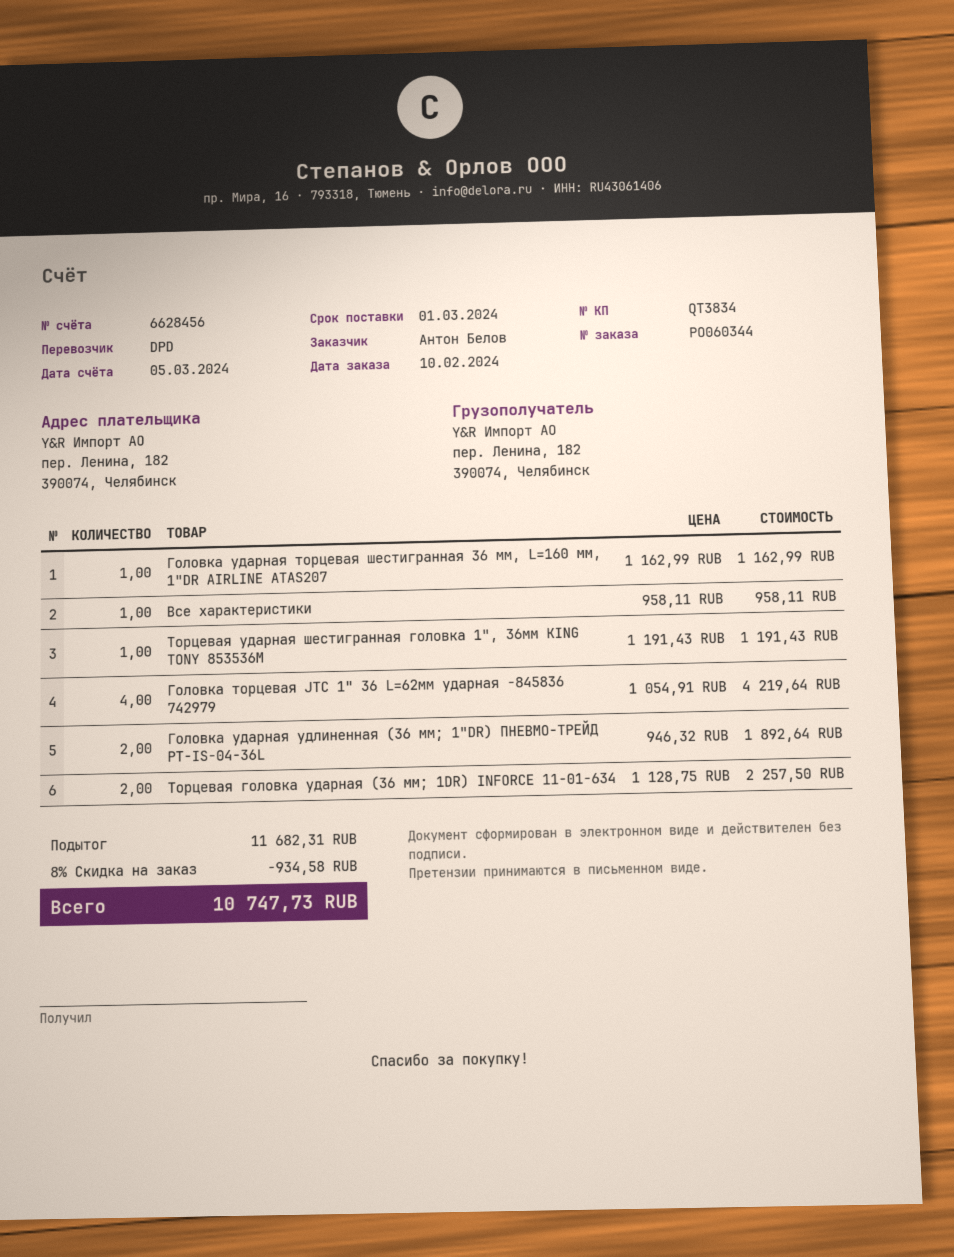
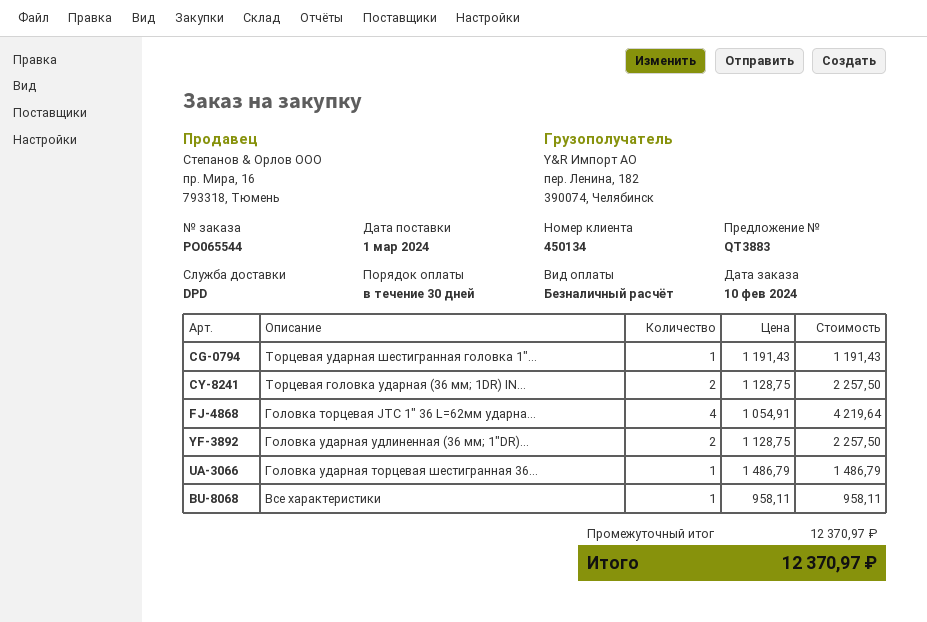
quote number: QT3834 -> QT3883
order number: PO060344 -> PO065544
Головка ударная торцевая шестигранная 36 мм, L=160 мм, 1"DR AIRLINE ATAS207: 1 x 1162.99 = 1162.99 -> 1 x 1486.79 = 1486.79
Головка ударная удлиненная (36 мм; 1"DR) ПНЕВМО-ТРЕЙД PT-IS-04-36L: 2 x 946.32 = 1892.64 -> 2 x 1128.75 = 2257.50
subtotal: 11682.31 -> 12370.97
discount: 8% = 934.58 -> none
total: 10747.73 -> 12370.97

